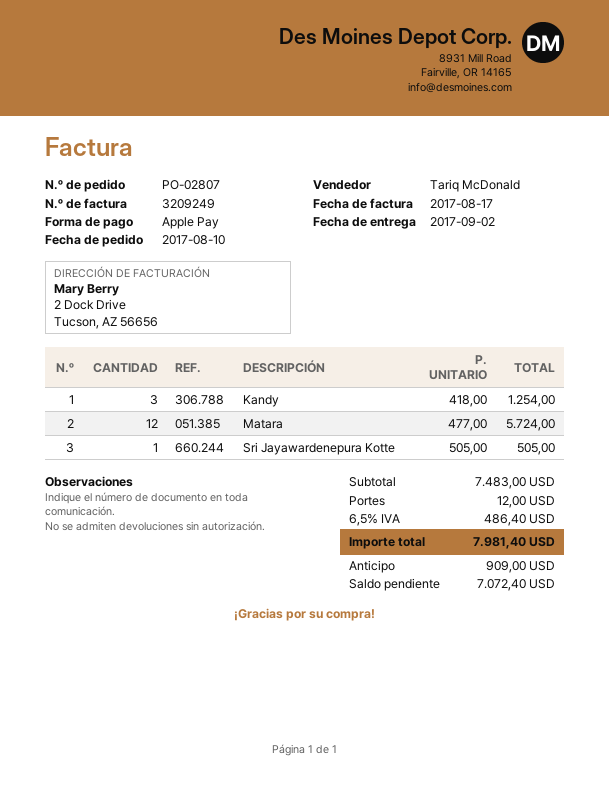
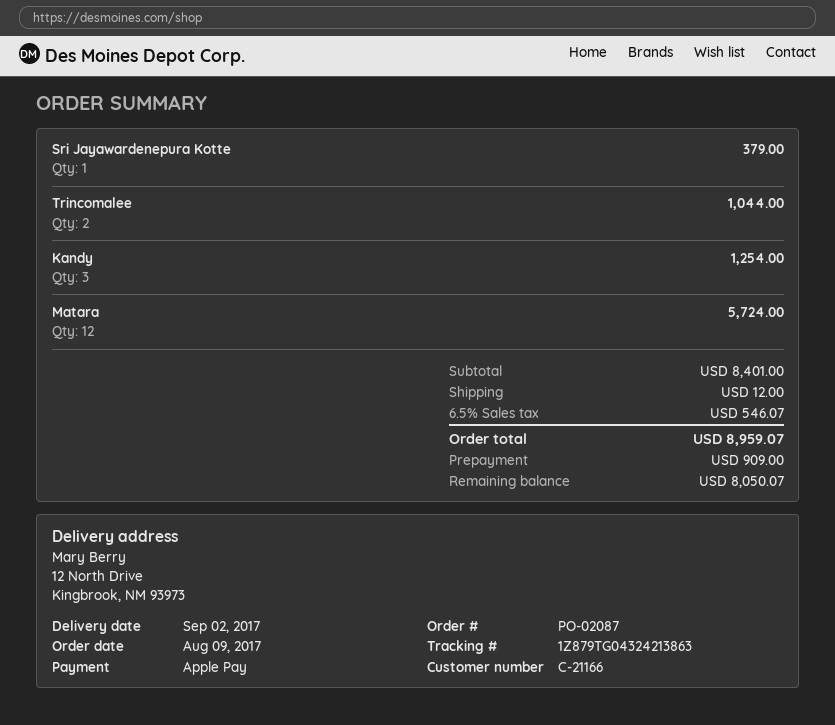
order number: PO-02807 -> PO-02087
order date: 2017-08-10 -> 2017-08-09
Sri Jayawardenepura Kotte: 1 for 505.00 -> 1 for 379.00
Trincomalee: none -> 2 for 1044.00
subtotal: 7483.00 -> 8401.00
tax: 6.5% = 486.40 -> 6.5% = 546.07
total: 7981.40 -> 8959.07
balance: 7072.40 -> 8050.07

